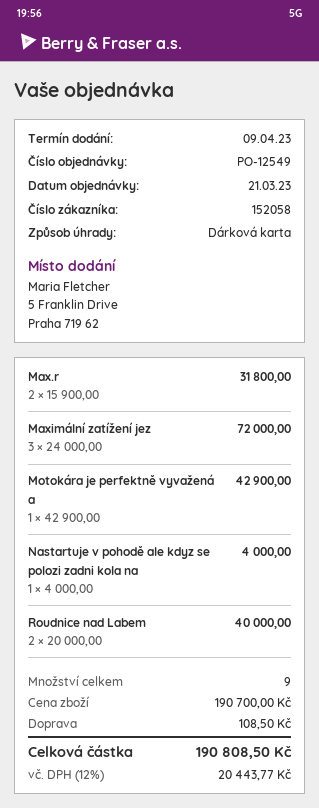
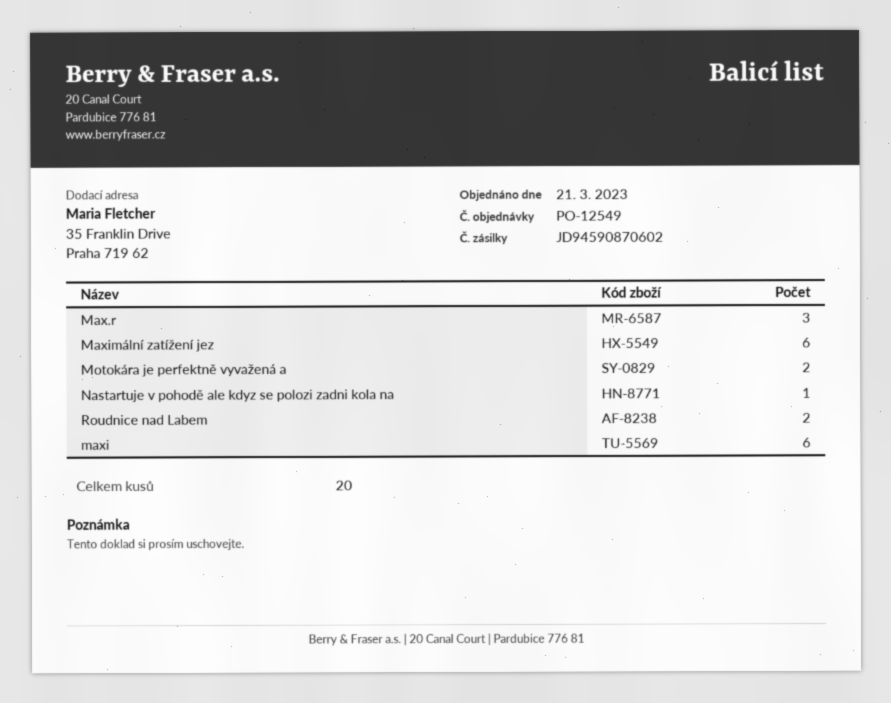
ship to: 5 Franklin Drive, Praha 719 62 -> 35 Franklin Drive, Praha 719 62
Max.r: 2 -> 3
Maximální zatížení jez: 3 -> 6
Motokára je perfektně vyvažená a: 1 -> 2
maxi: none -> 6
total quantity: 9 -> 20

